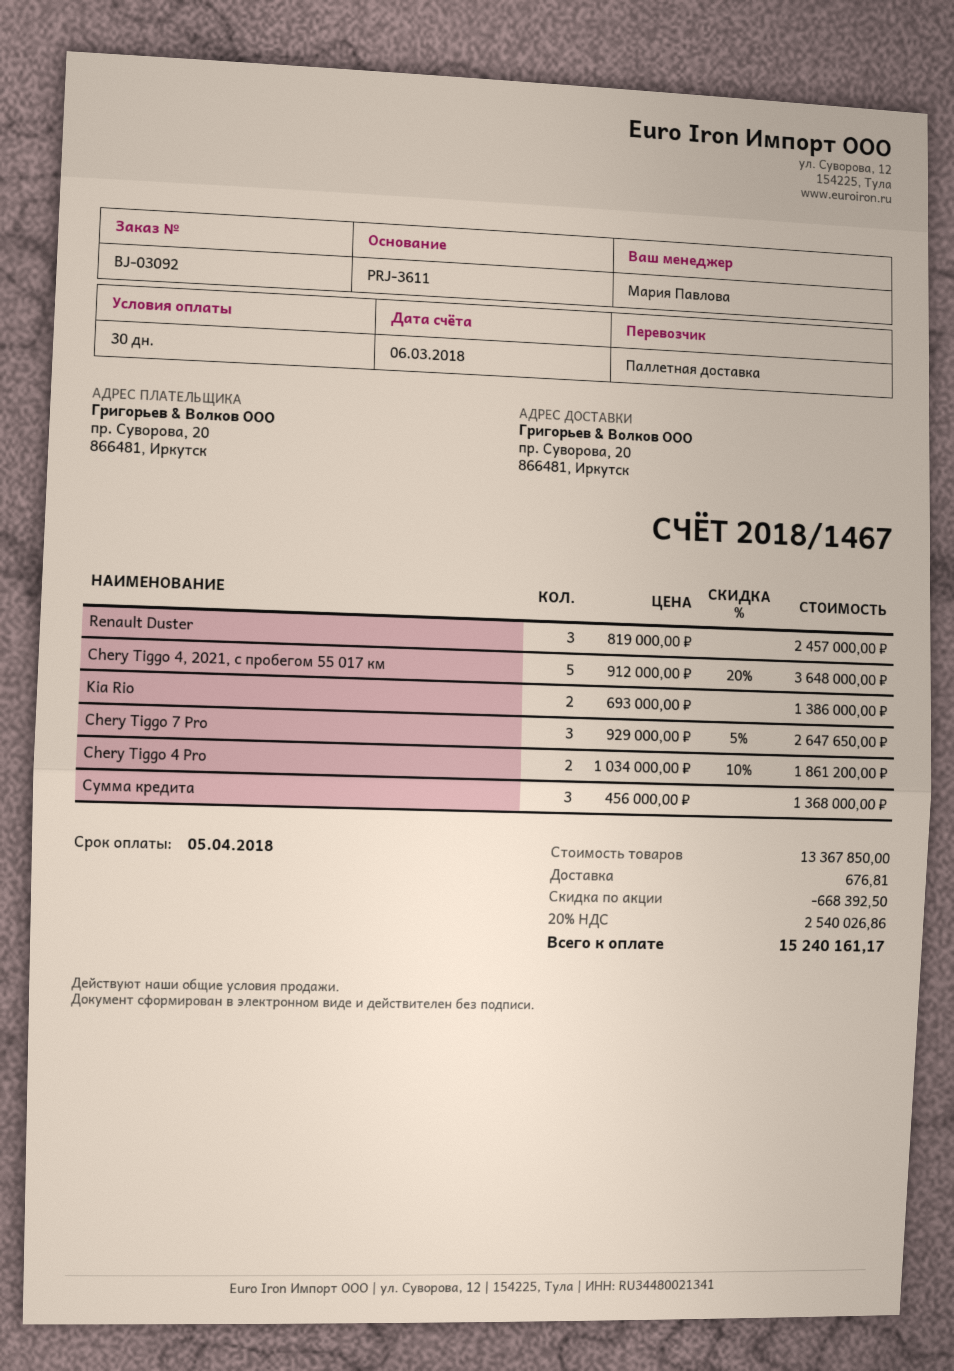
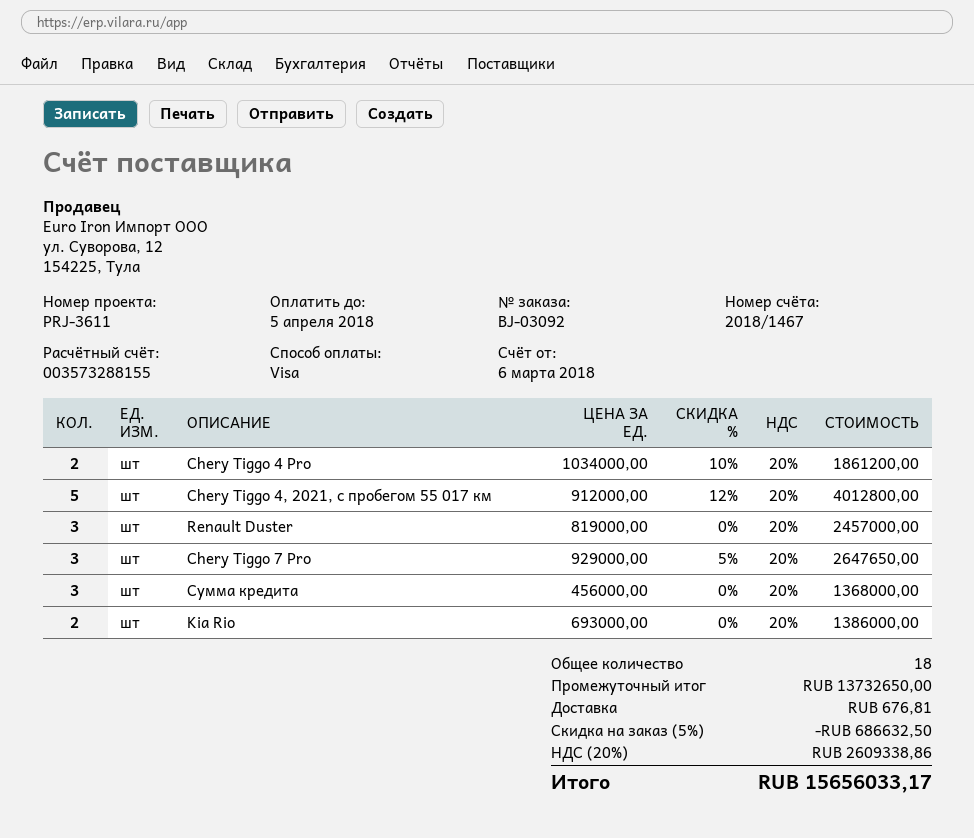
Chery Tiggo 4, 2021, с пробегом 55 017 км: 5 x 912000.00 - 20% = 3648000.00 -> 5 x 912000.00 - 12% = 4012800.00
subtotal: 13367850.00 -> 13732650.00
discount: 668392.50 -> 686632.50
tax: 20% = 2540026.86 -> 20% = 2609338.86
total: 15240161.17 -> 15656033.17

